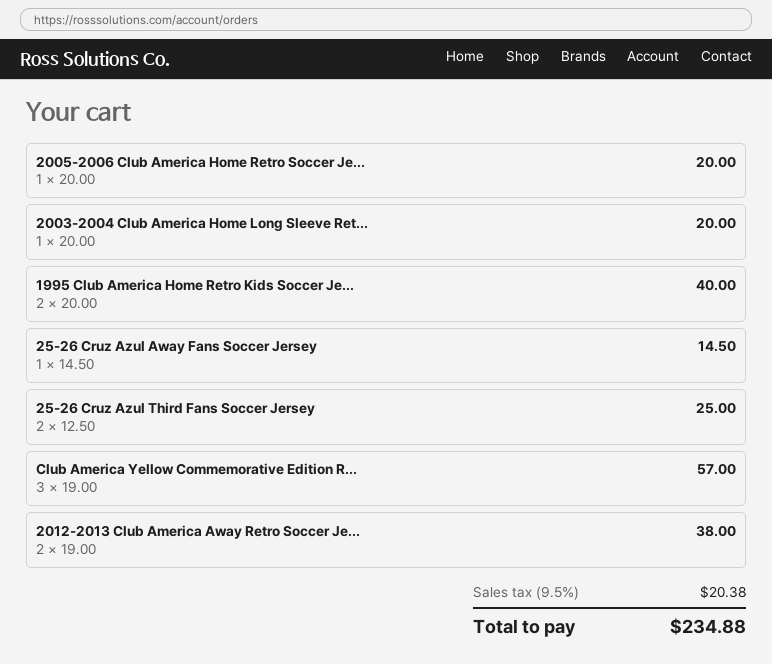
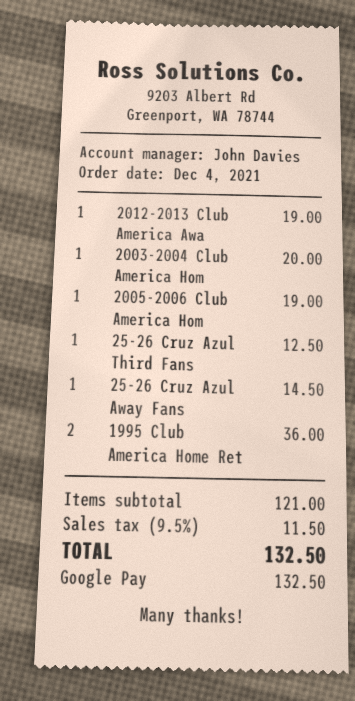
2005-2006 Club America Home Retro Soccer Je...: 1 for 20.00 -> 1 for 19.00
1995 Club America Home Retro Kids Soccer Je...: 2 for 40.00 -> 2 for 36.00
25-26 Cruz Azul Third Fans Soccer Jersey: 2 for 25.00 -> 1 for 12.50
Club America Yellow Commemorative Edition R...: 3 for 57.00 -> none
2012-2013 Club America Away Retro Soccer Je...: 2 for 38.00 -> 1 for 19.00
tax: 9.5% = 20.38 -> 9.5% = 11.50
total: 234.88 -> 132.50

